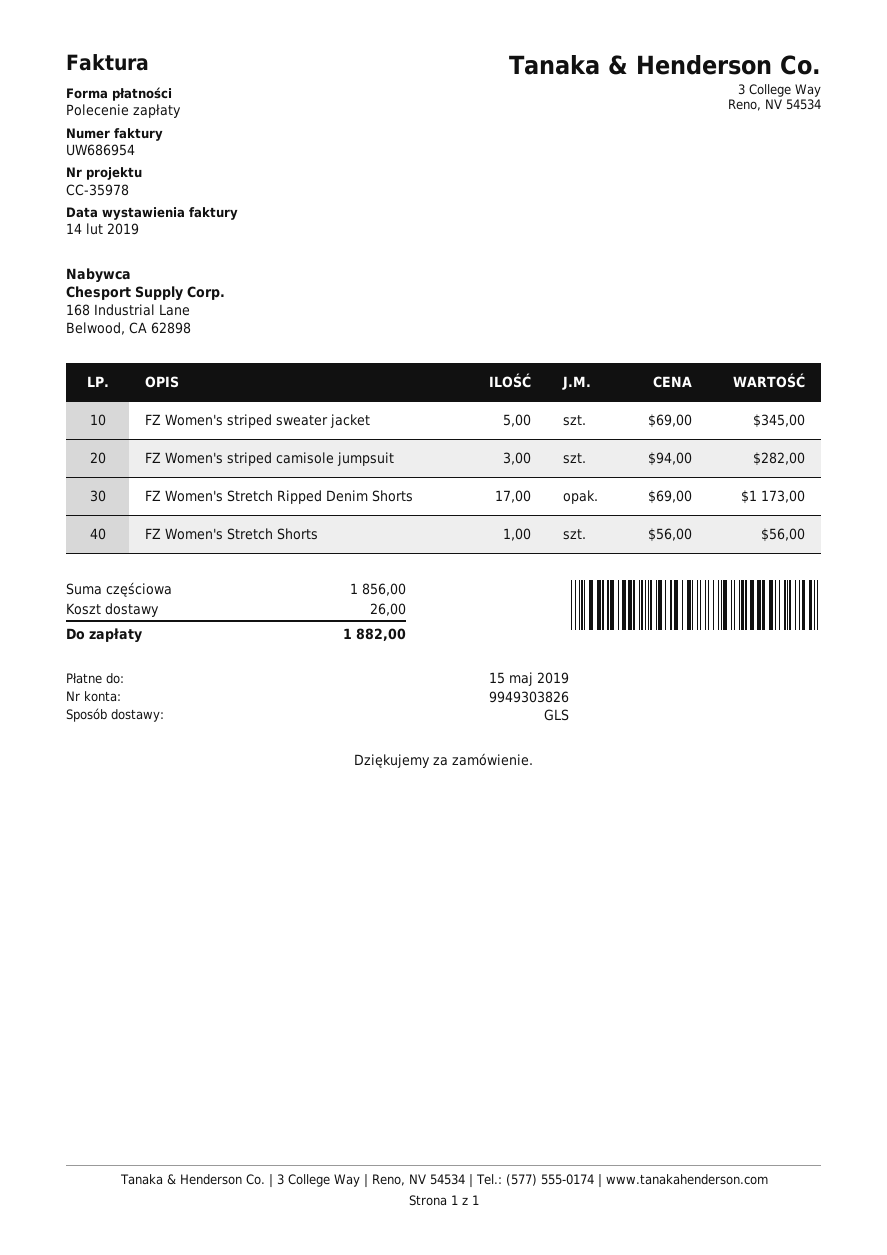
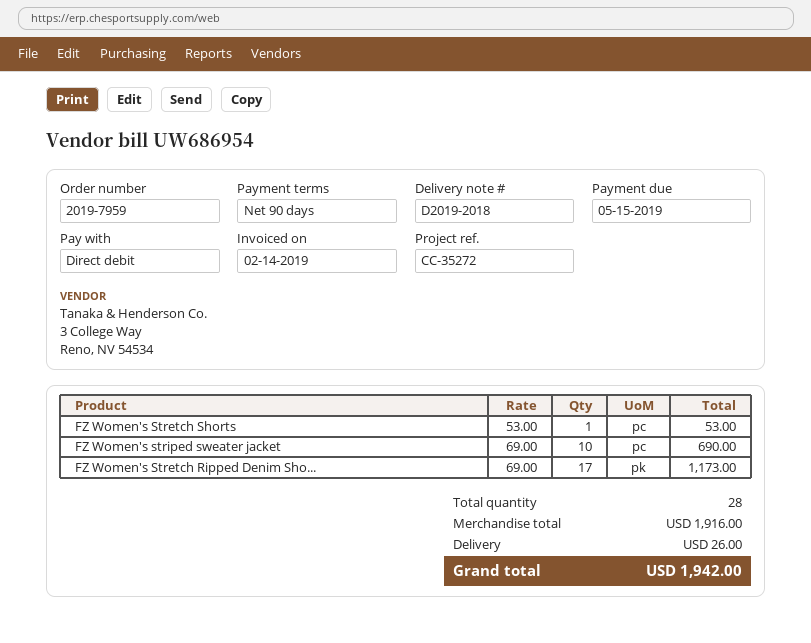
reference: CC-35978 -> CC-35272
FZ Women's striped sweater jacket: 5 x 69.00 = 345.00 -> 10 x 69.00 = 690.00
FZ Women's striped camisole jumpsuit: 3 x 94.00 = 282.00 -> none
FZ Women's Stretch Shorts: 1 x 56.00 = 56.00 -> 1 x 53.00 = 53.00
subtotal: 1856.00 -> 1916.00
total: 1882.00 -> 1942.00

